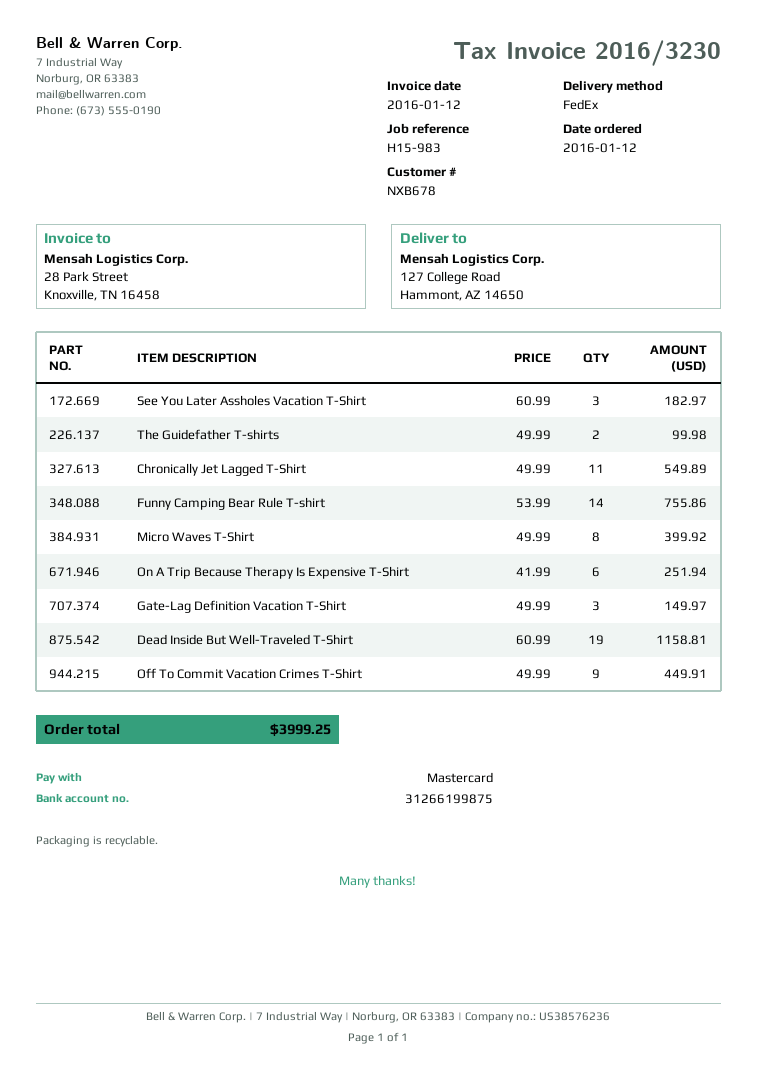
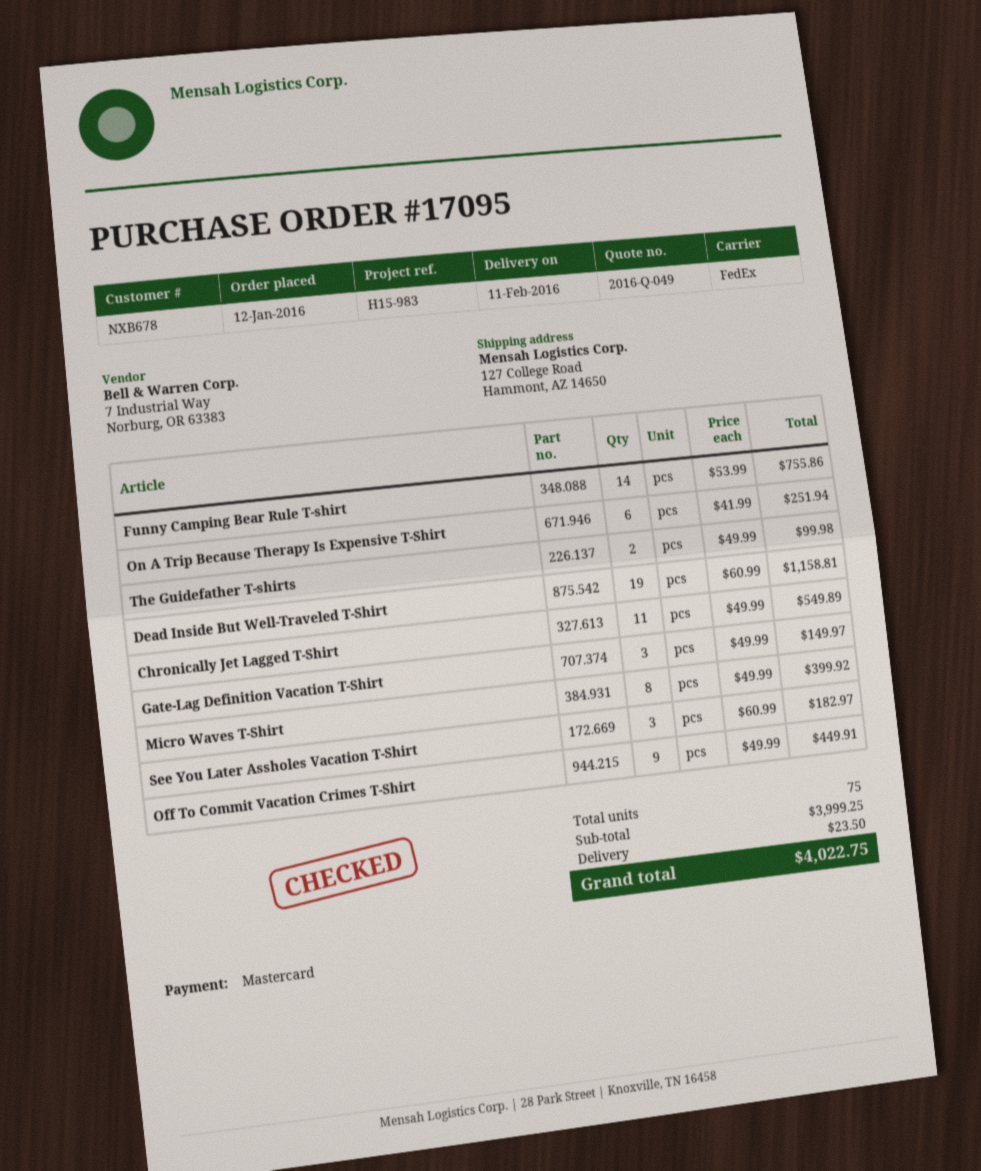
shipping: none -> 23.50
total: 3999.25 -> 4022.75

